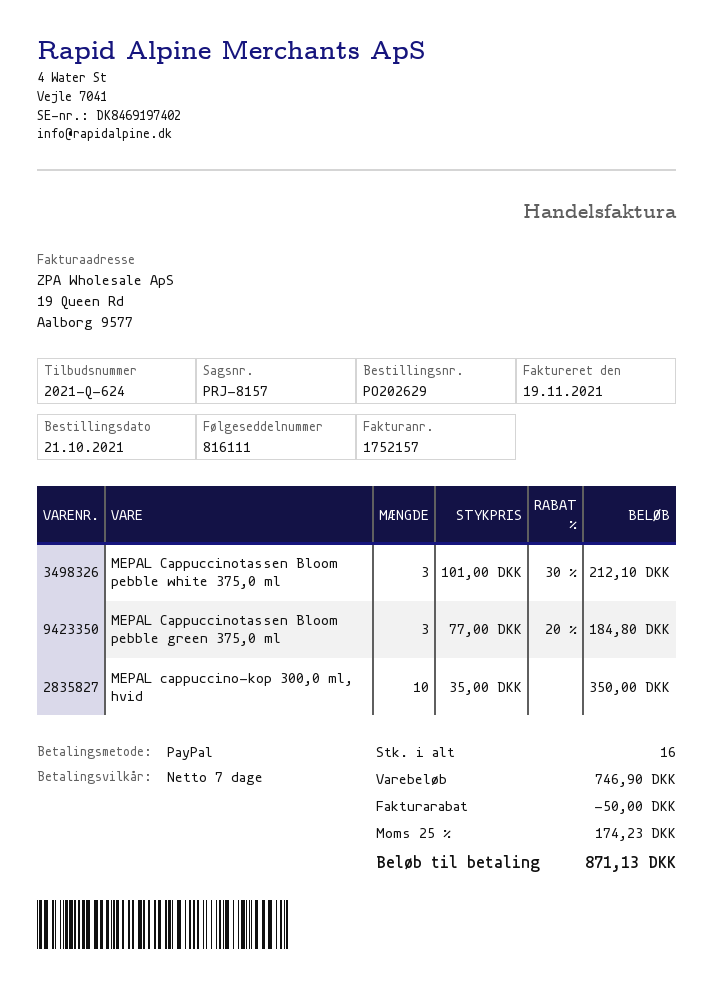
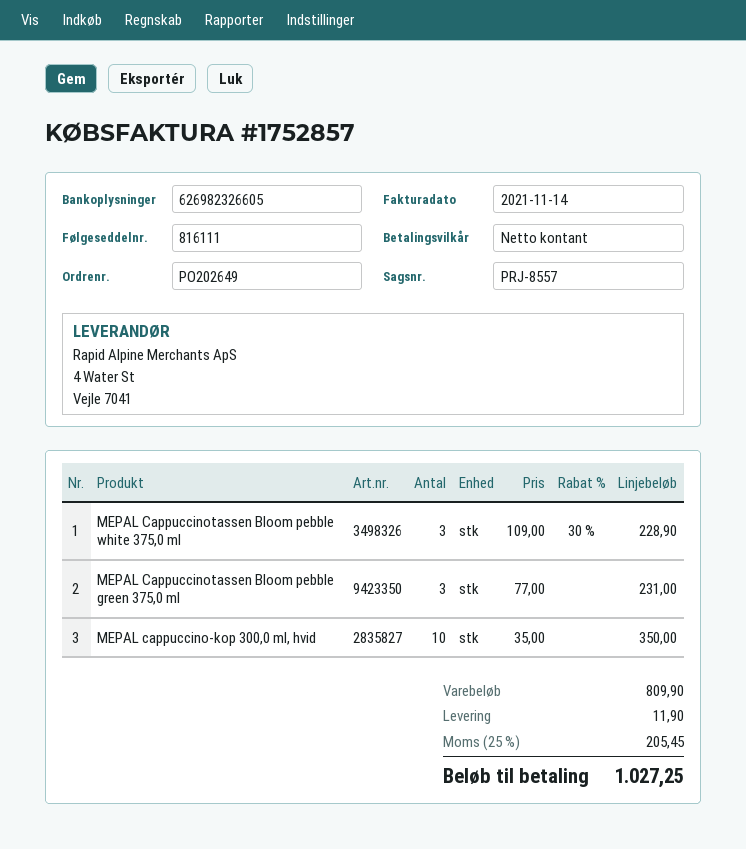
order number: PO202629 -> PO202649
invoice number: 1752157 -> 1752857
invoice date: 2021-11-19 -> 2021-11-14
payment terms: 7 days -> on receipt
reference: PRJ-8157 -> PRJ-8557
MEPAL Cappuccinotassen Bloom pebble white 375,0 ml: 3 x 101.00 - 30% = 212.10 -> 3 x 109.00 - 30% = 228.90
MEPAL Cappuccinotassen Bloom pebble green 375,0 ml: 3 x 77.00 - 20% = 184.80 -> 3 x 77.00 = 231.00
subtotal: 746.90 -> 809.90
discount: 50.00 -> none
shipping: none -> 11.90
tax: 25% = 174.23 -> 25% = 205.45
total: 871.13 -> 1027.25

